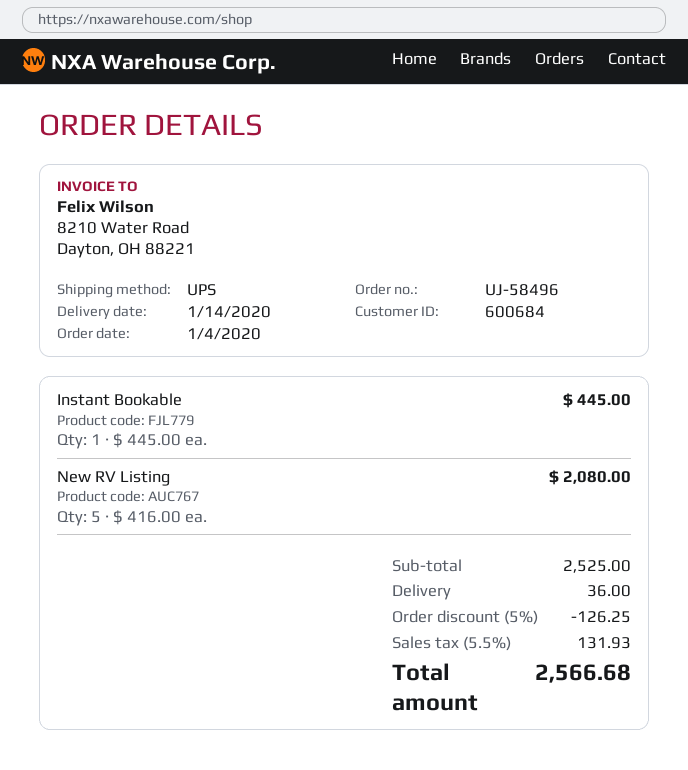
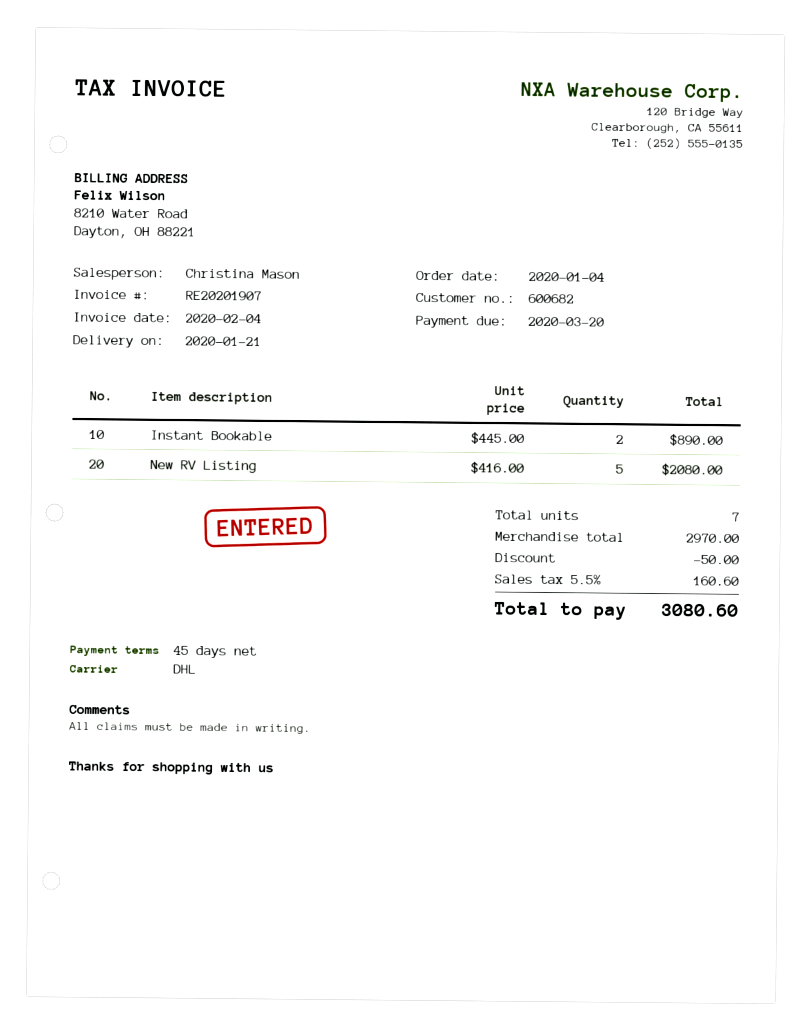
delivery date: 2020-01-14 -> 2020-01-21
customer number: 600684 -> 600682
shipping method: UPS -> DHL
Instant Bookable: 1 x 445.00 = 445.00 -> 2 x 445.00 = 890.00
subtotal: 2525.00 -> 2970.00
discount: 126.25 -> 50.00
shipping: 36.00 -> none
tax: 5.5% = 131.93 -> 5.5% = 160.60
total: 2566.68 -> 3080.60

